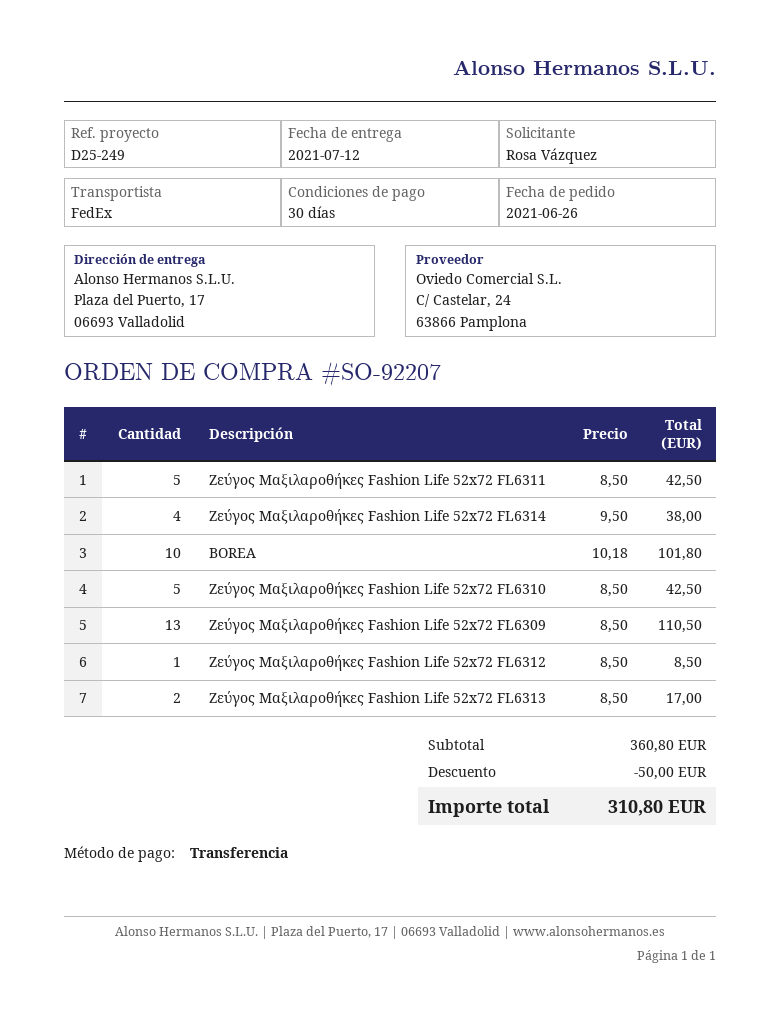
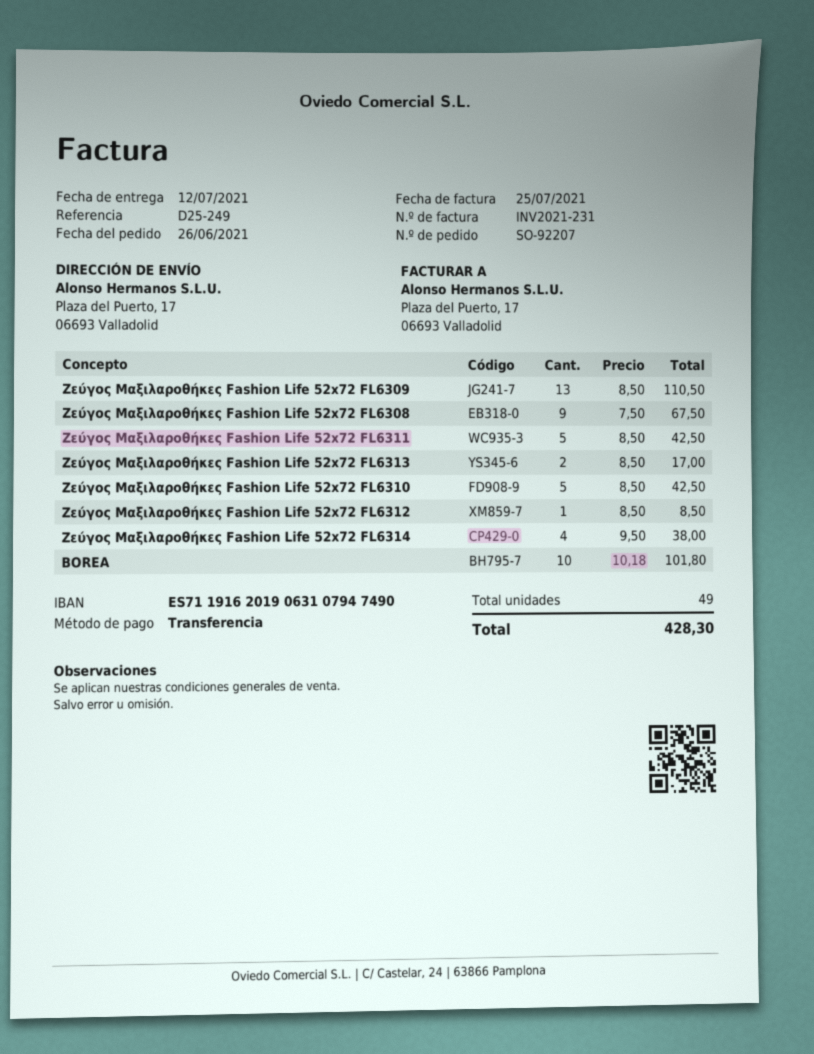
Ζεύγος Μαξιλαροθήκες Fashion Life 52x72 FL6308: none -> 9 x 7.50 = 67.50
discount: 50.00 -> none
total: 310.80 -> 428.30

